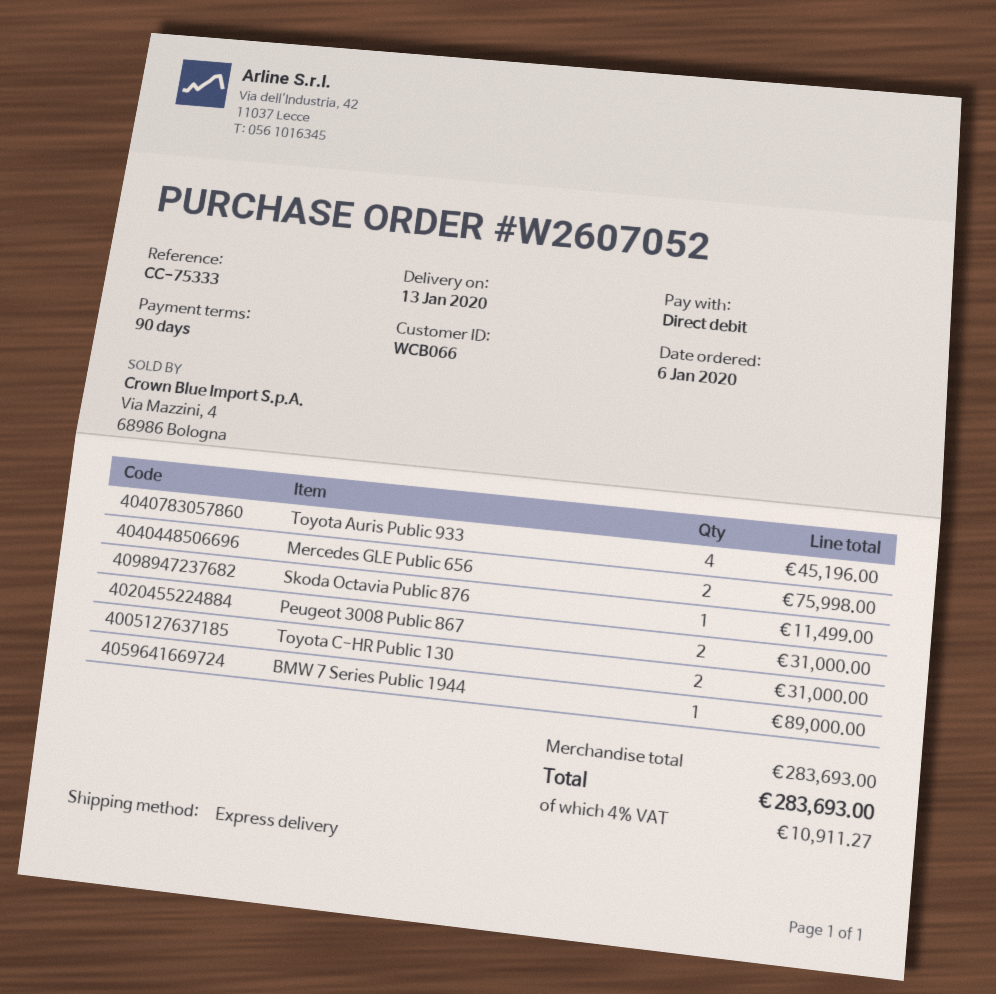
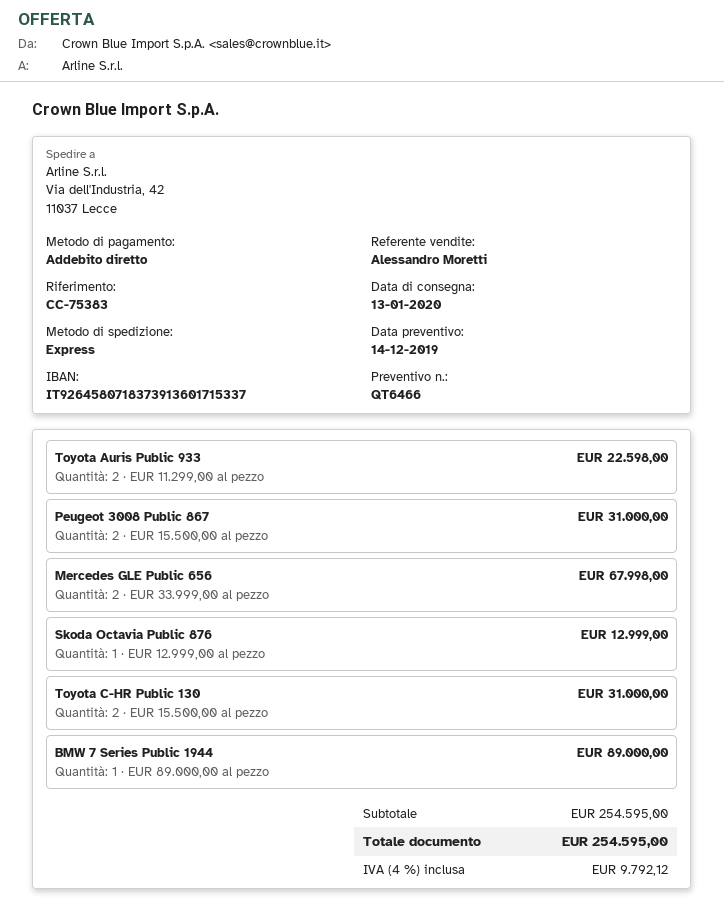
reference: CC-75333 -> CC-75383
Toyota Auris Public 933: 4 for 45196.00 -> 2 for 22598.00
Mercedes GLE Public 656: 2 for 75998.00 -> 2 for 67998.00
Skoda Octavia Public 876: 1 for 11499.00 -> 1 for 12999.00
subtotal: 283693.00 -> 254595.00
tax: 4% = 10911.27 -> 4% = 9792.12
total: 283693.00 -> 254595.00

